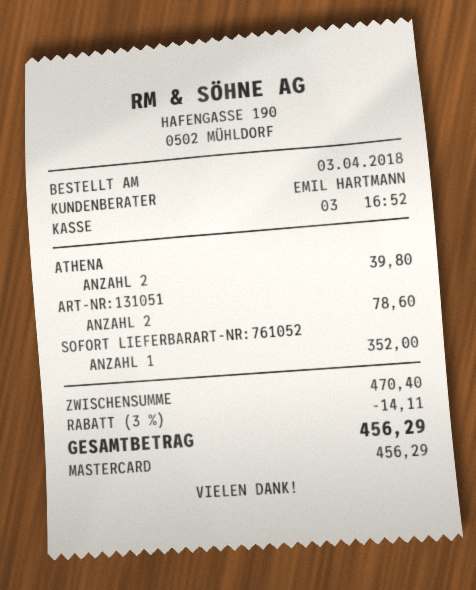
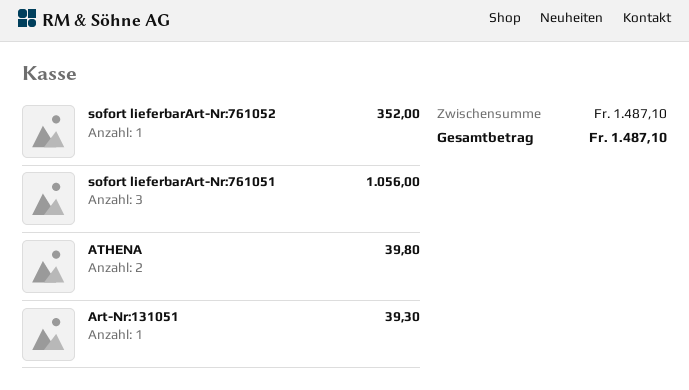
ART-NR:131051: 2 for 78.60 -> 1 for 39.30
sofort lieferbarArt-Nr:761051: none -> 3 for 1056.00
subtotal: 470.40 -> 1487.10
discount: 3% = 14.11 -> none
total: 456.29 -> 1487.10

